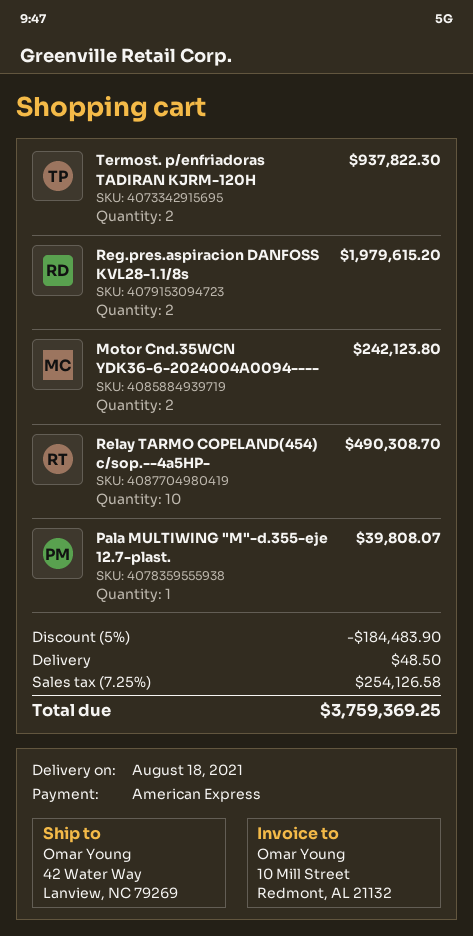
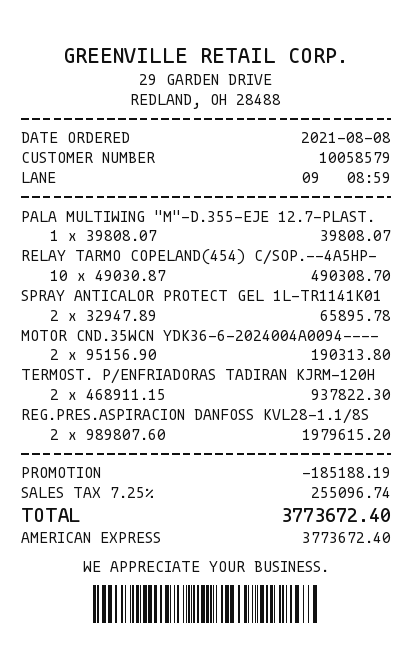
Motor Cnd.35WCN YDK36-6-2024004A0094----: 2 for 242123.80 -> 2 for 190313.80
SPRAY ANTICALOR PROTECT GEL 1L-TR1141K01: none -> 2 for 65895.78
discount: 184483.90 -> 185188.19
shipping: 48.50 -> none
tax: 7.25% = 254126.58 -> 7.25% = 255096.74
total: 3759369.25 -> 3773672.40

